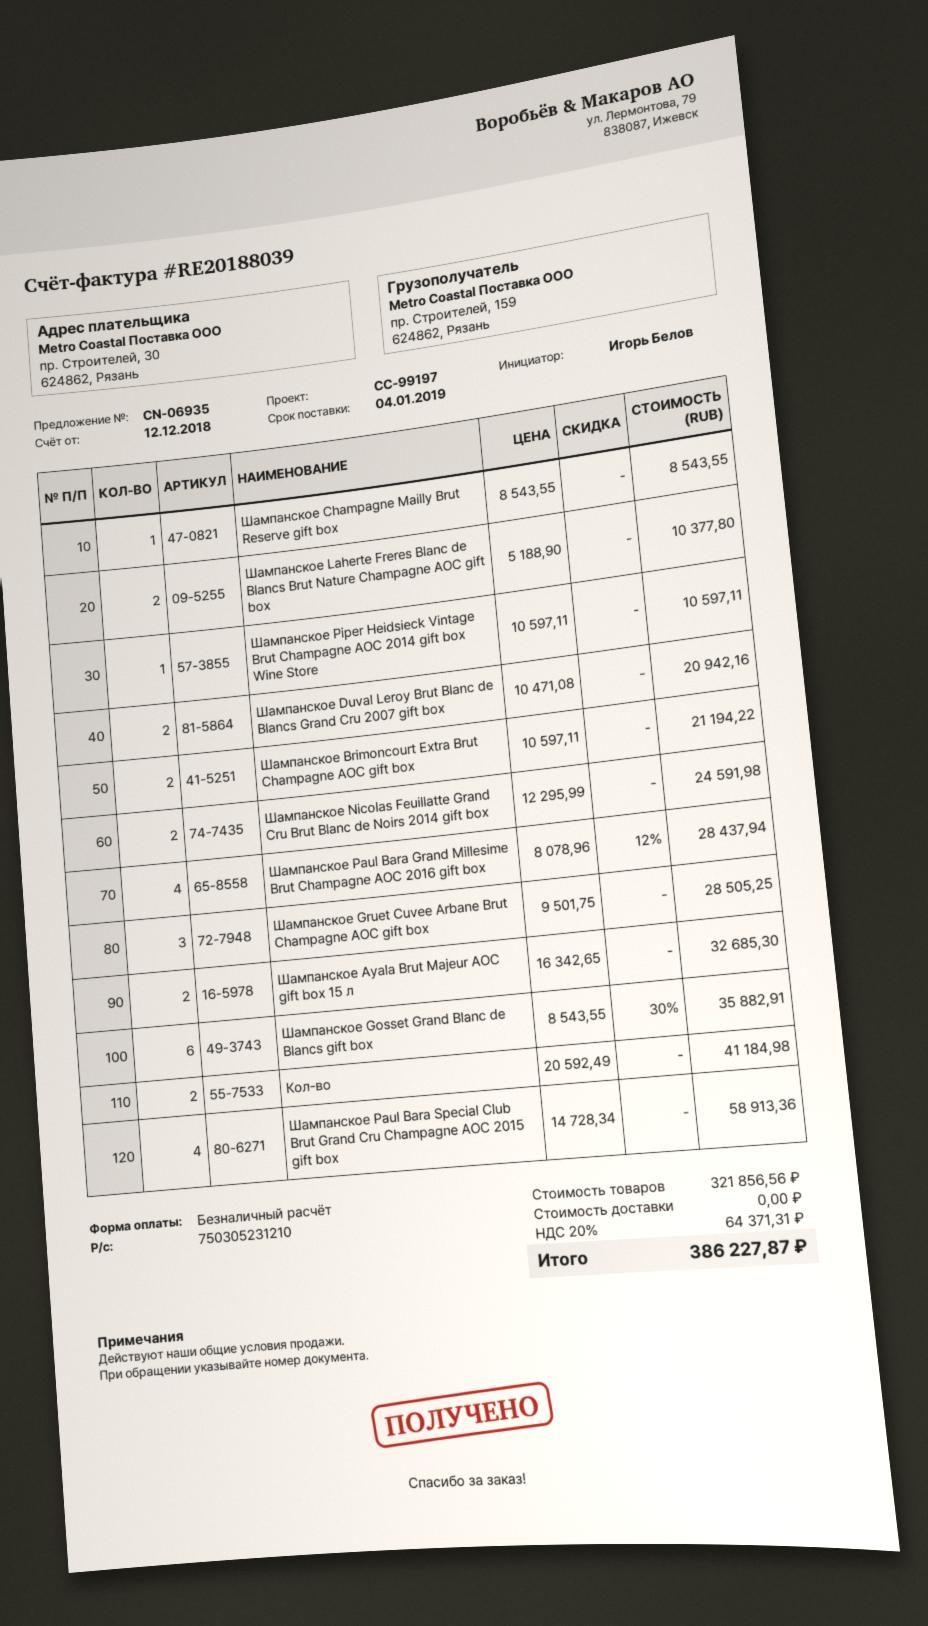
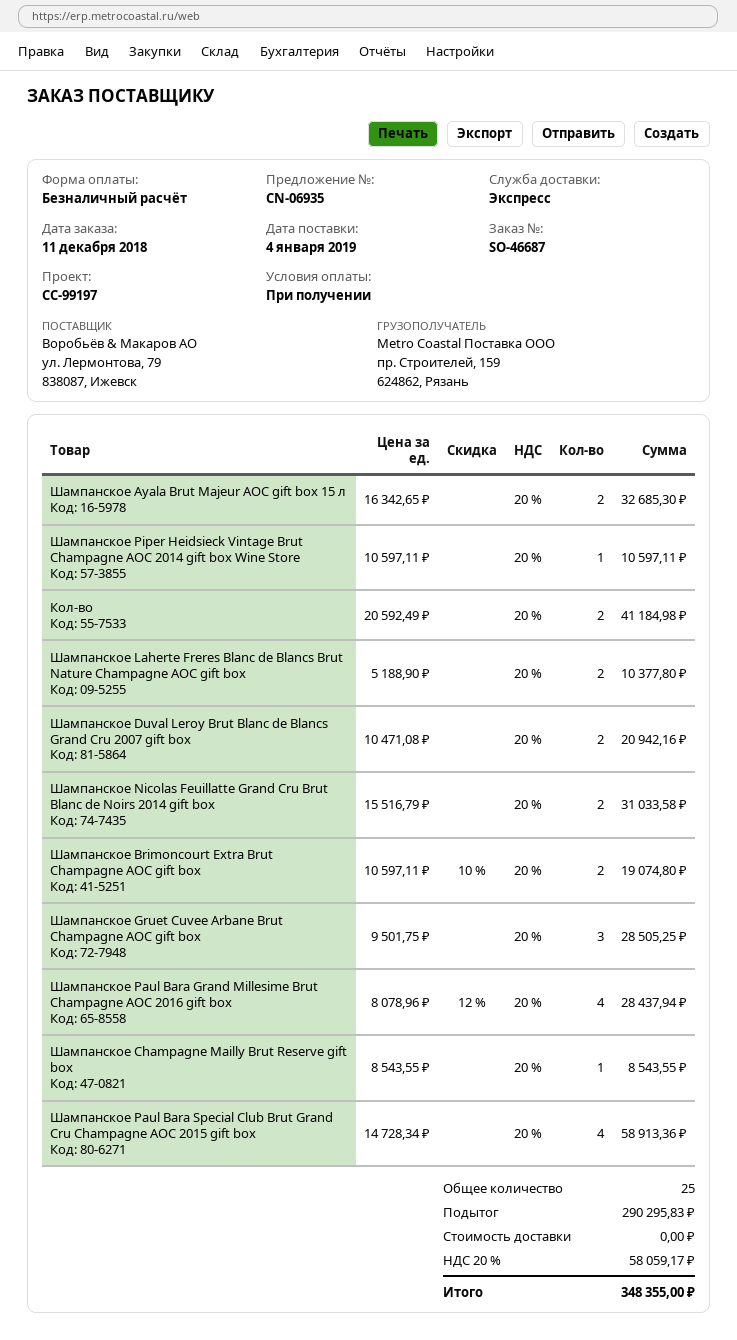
Шампанское Brimoncourt Extra Brut Champagne AOC gift box: 2 x 10597.11 = 21194.22 -> 2 x 10597.11 - 10% = 19074.80
Шампанское Nicolas Feuillatte Grand Cru Brut Blanc de Noirs 2014 gift box: 2 x 12295.99 = 24591.98 -> 2 x 15516.79 = 31033.58
Шампанское Gosset Grand Blanc de Blancs gift box: 6 x 8543.55 - 30% = 35882.91 -> none
subtotal: 321856.56 -> 290295.83
tax: 20% = 64371.31 -> 20% = 58059.17
total: 386227.87 -> 348355.00

